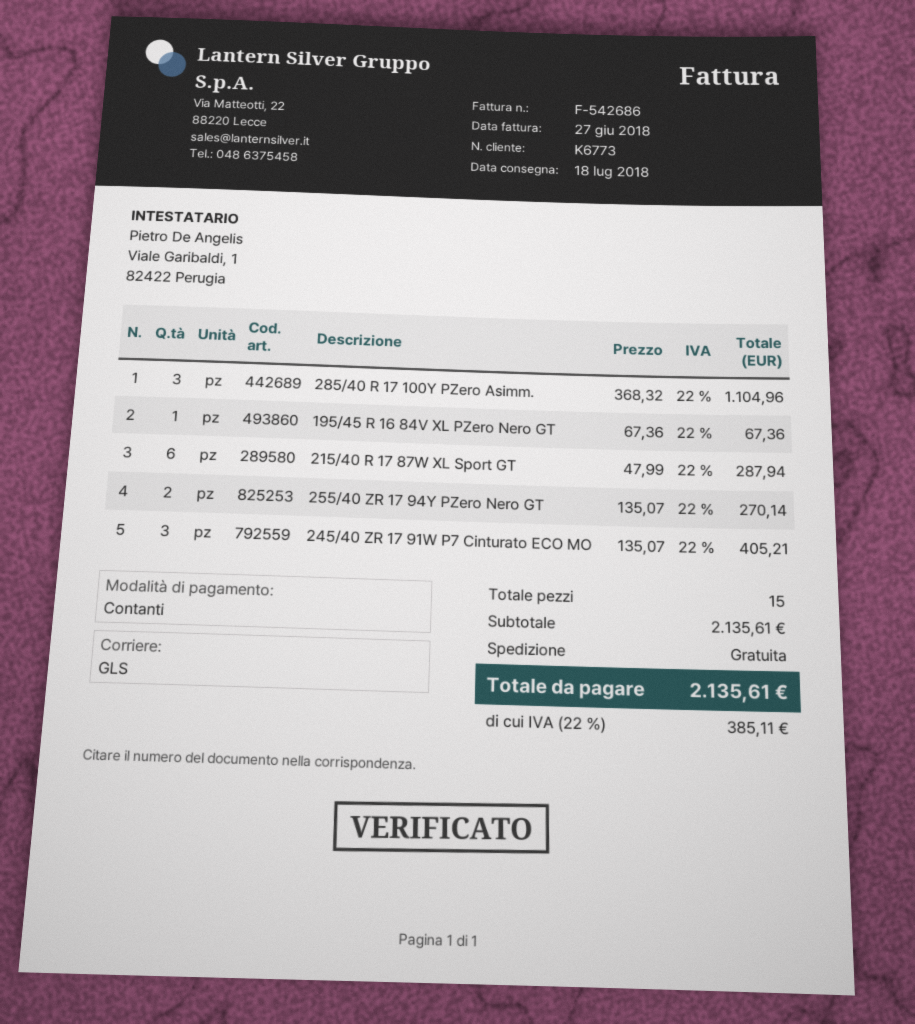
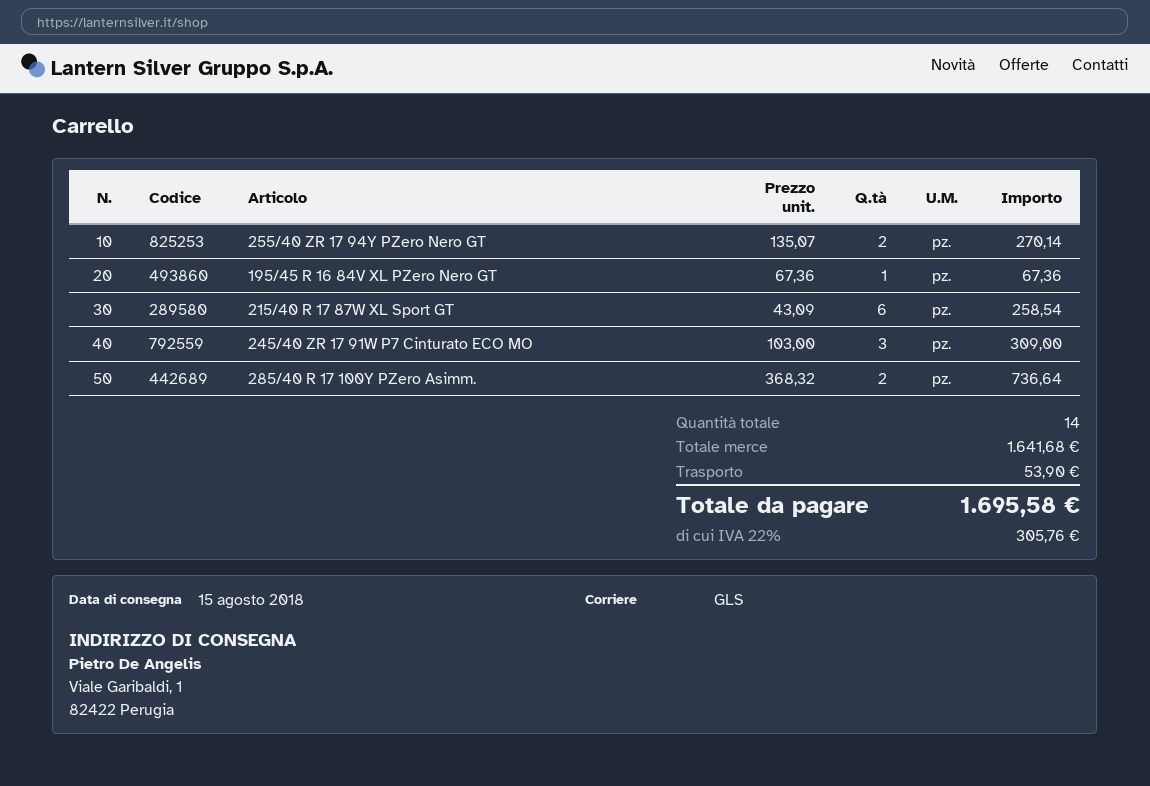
delivery date: 2018-07-18 -> 2018-08-15
285/40 R 17 100Y PZero Asimm.: 3 x 368.32 = 1104.96 -> 2 x 368.32 = 736.64
215/40 R 17 87W XL Sport GT: 6 x 47.99 = 287.94 -> 6 x 43.09 = 258.54
245/40 ZR 17 91W P7 Cinturato ECO MO: 3 x 135.07 = 405.21 -> 3 x 103.00 = 309.00
total quantity: 15 -> 14
subtotal: 2135.61 -> 1641.68
shipping: 0.00 -> 53.90
tax: 22% = 385.11 -> 22% = 305.76
total: 2135.61 -> 1695.58

